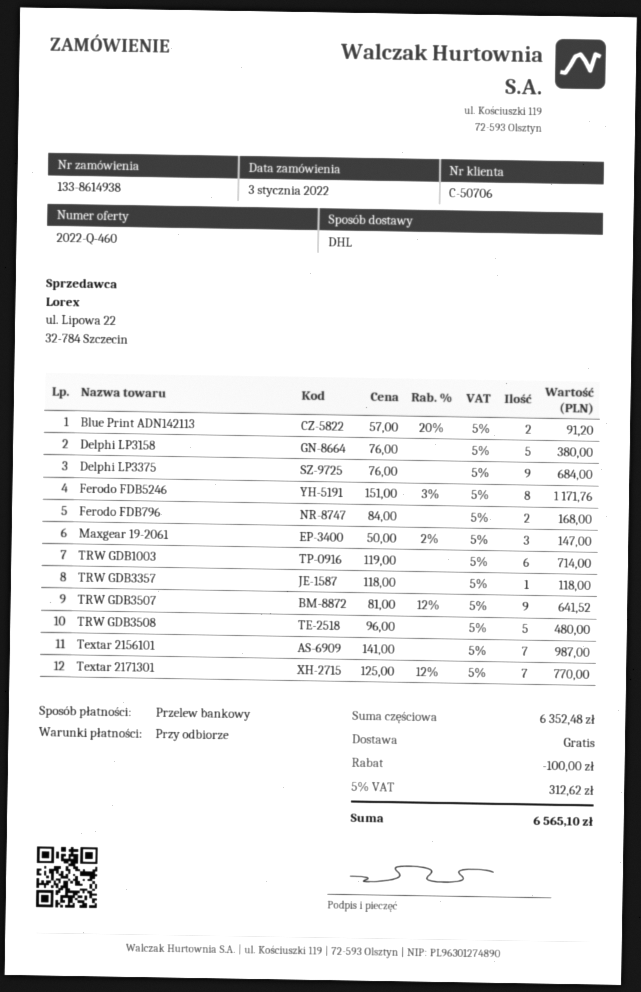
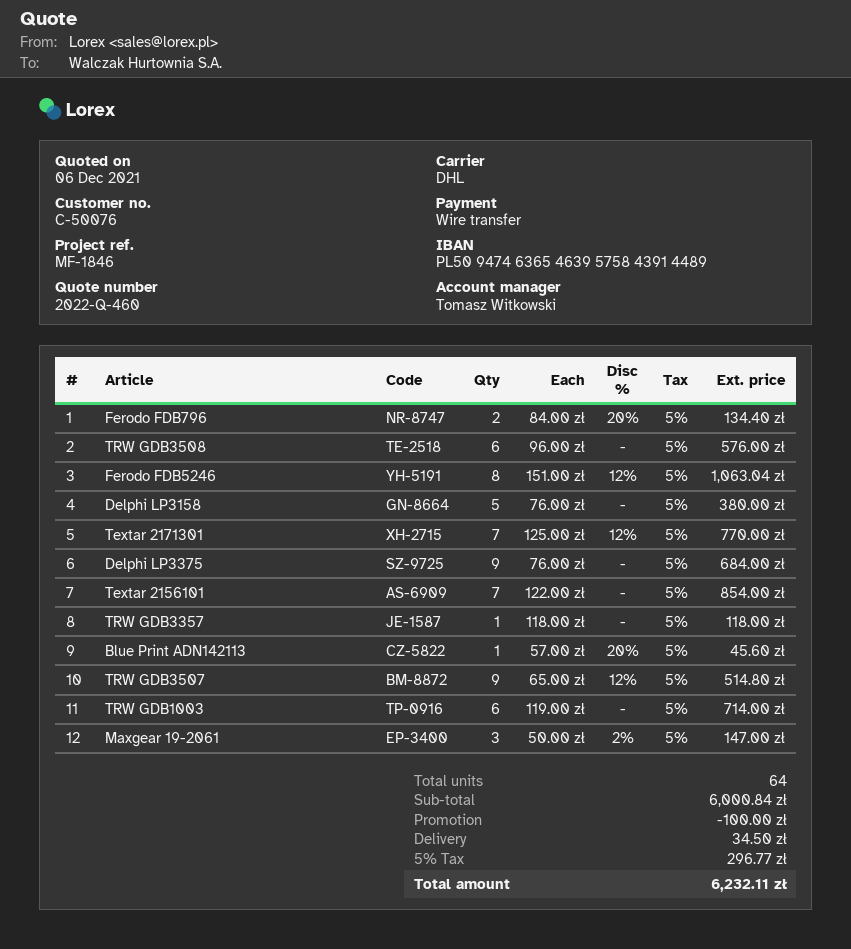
customer number: C-50706 -> C-50076
Blue Print ADN142113: 2 x 57.00 - 20% = 91.20 -> 1 x 57.00 - 20% = 45.60
Ferodo FDB5246: 8 x 151.00 - 3% = 1171.76 -> 8 x 151.00 - 12% = 1063.04
Ferodo FDB796: 2 x 84.00 = 168.00 -> 2 x 84.00 - 20% = 134.40
TRW GDB3507: 9 x 81.00 - 12% = 641.52 -> 9 x 65.00 - 12% = 514.80
TRW GDB3508: 5 x 96.00 = 480.00 -> 6 x 96.00 = 576.00
Textar 2156101: 7 x 141.00 = 987.00 -> 7 x 122.00 = 854.00
subtotal: 6352.48 -> 6000.84
shipping: 0.00 -> 34.50
tax: 5% = 312.62 -> 5% = 296.77
total: 6565.10 -> 6232.11

